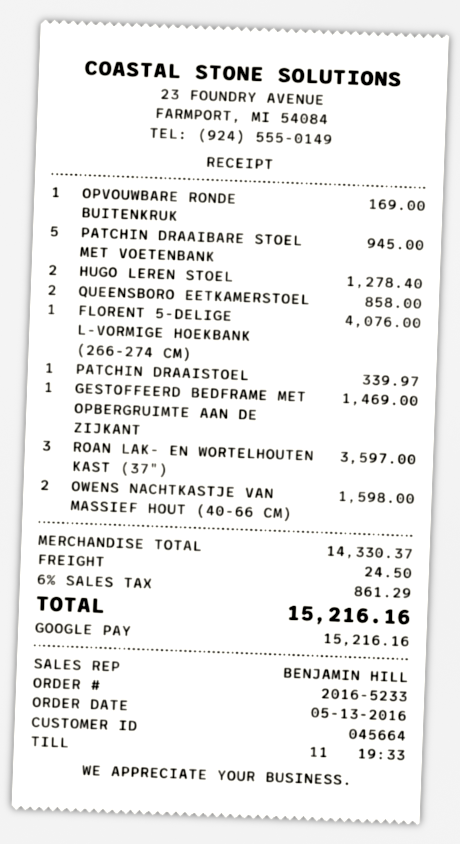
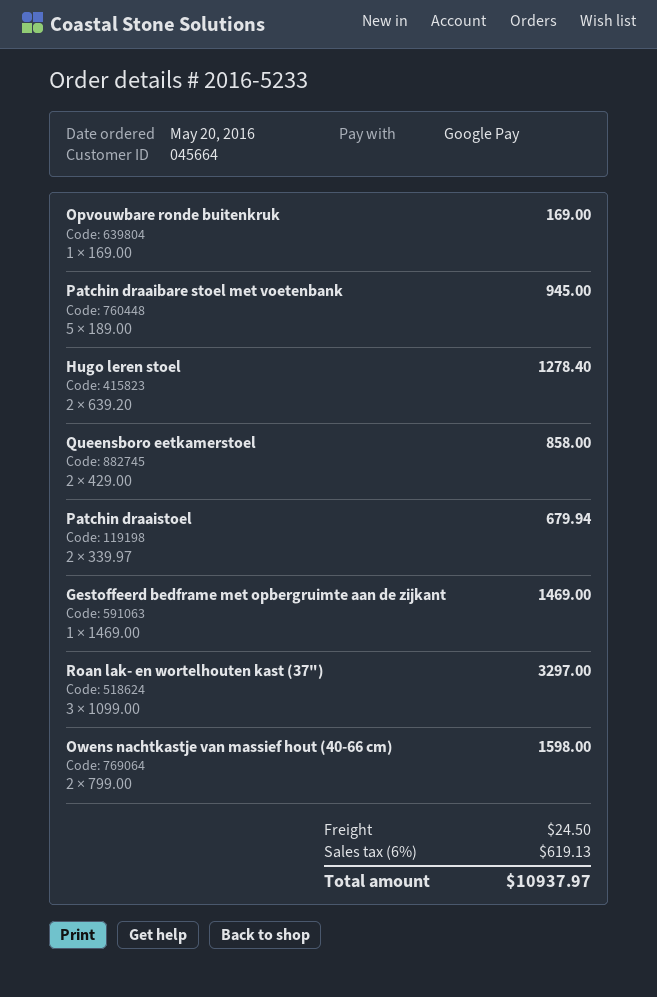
order date: 2016-05-13 -> 2016-05-20
FLORENT 5-DELIGE L-VORMIGE HOEKBANK (266-274 CM): 1 for 4076.00 -> none
PATCHIN DRAAISTOEL: 1 for 339.97 -> 2 for 679.94
ROAN LAK- EN WORTELHOUTEN KAST (37"): 3 for 3597.00 -> 3 for 3297.00
tax: 6% = 861.29 -> 6% = 619.13
total: 15216.16 -> 10937.97

